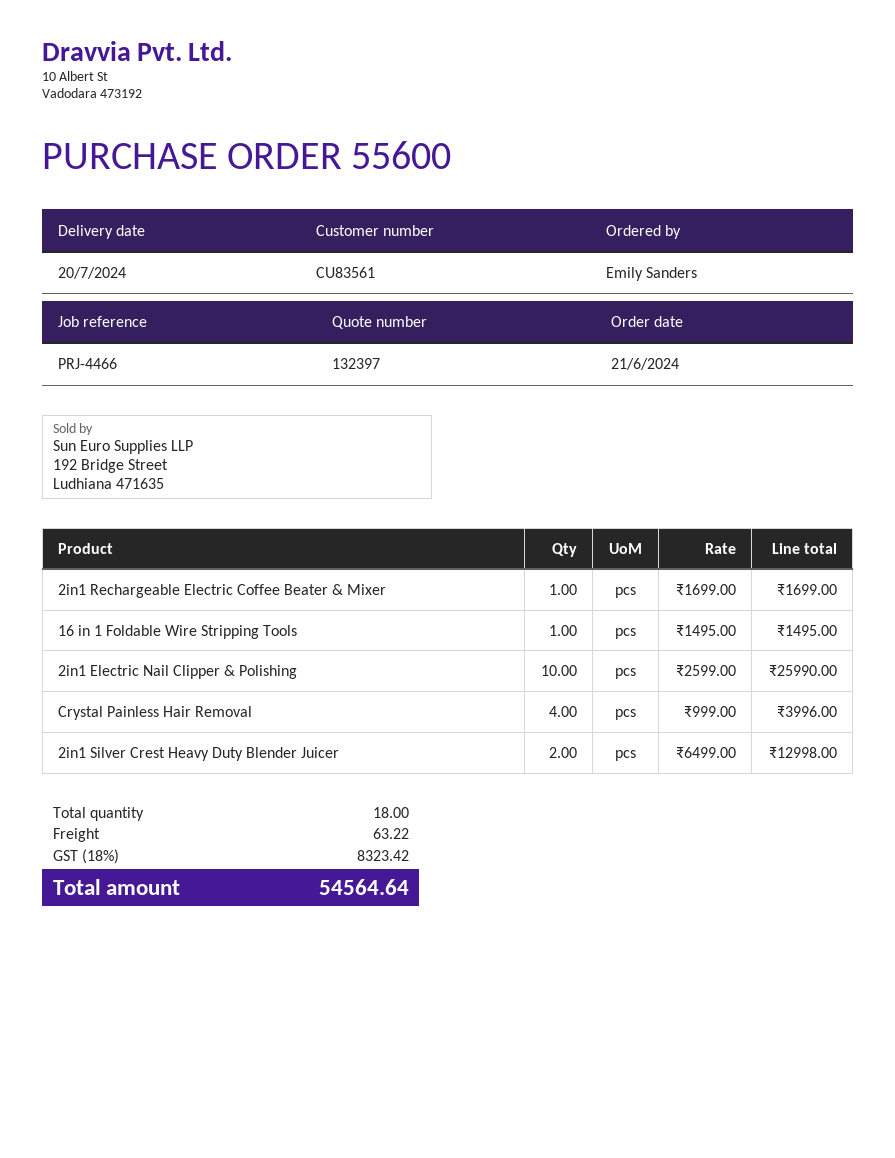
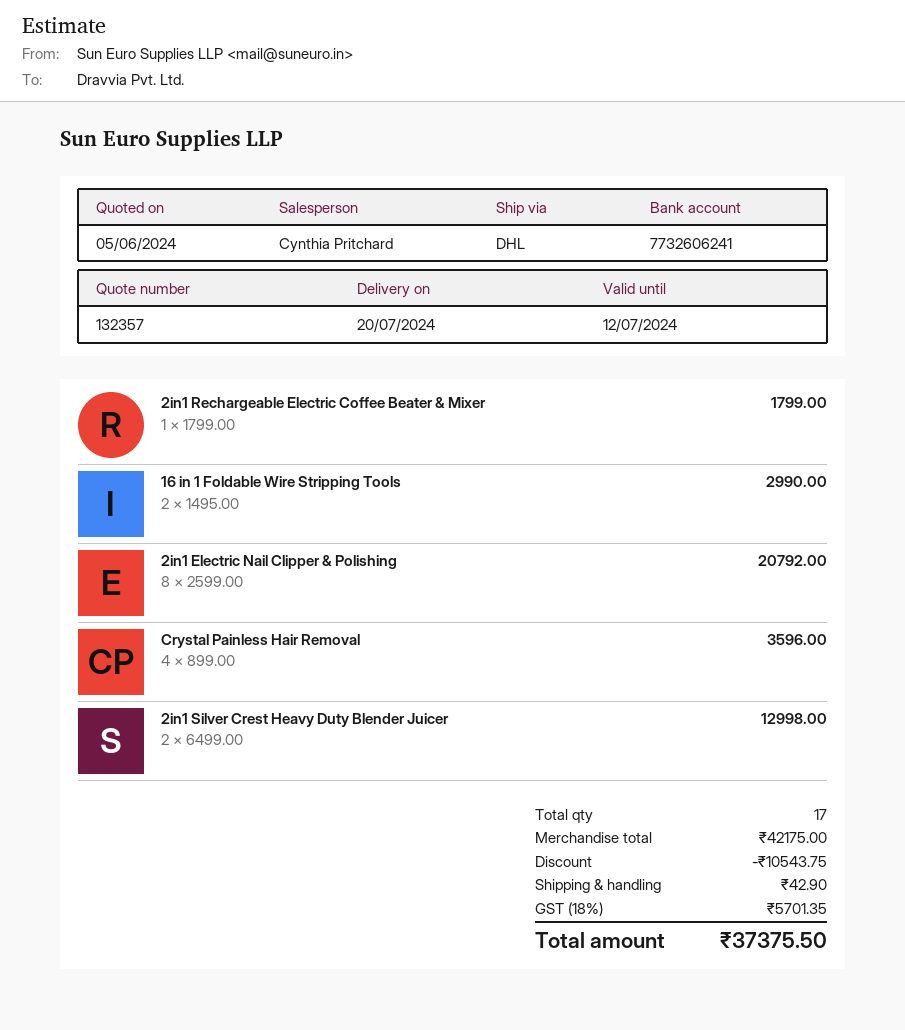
quote number: 132397 -> 132357
2in1 Rechargeable Electric Coffee Beater & Mixer: 1 x 1699.00 = 1699.00 -> 1 x 1799.00 = 1799.00
16 in 1 Foldable Wire Stripping Tools: 1 x 1495.00 = 1495.00 -> 2 x 1495.00 = 2990.00
2in1 Electric Nail Clipper & Polishing: 10 x 2599.00 = 25990.00 -> 8 x 2599.00 = 20792.00
Crystal Painless Hair Removal: 4 x 999.00 = 3996.00 -> 4 x 899.00 = 3596.00
total quantity: 18 -> 17
discount: none -> 10543.75
shipping: 63.22 -> 42.90
tax: 18% = 8323.42 -> 18% = 5701.35
total: 54564.64 -> 37375.50

